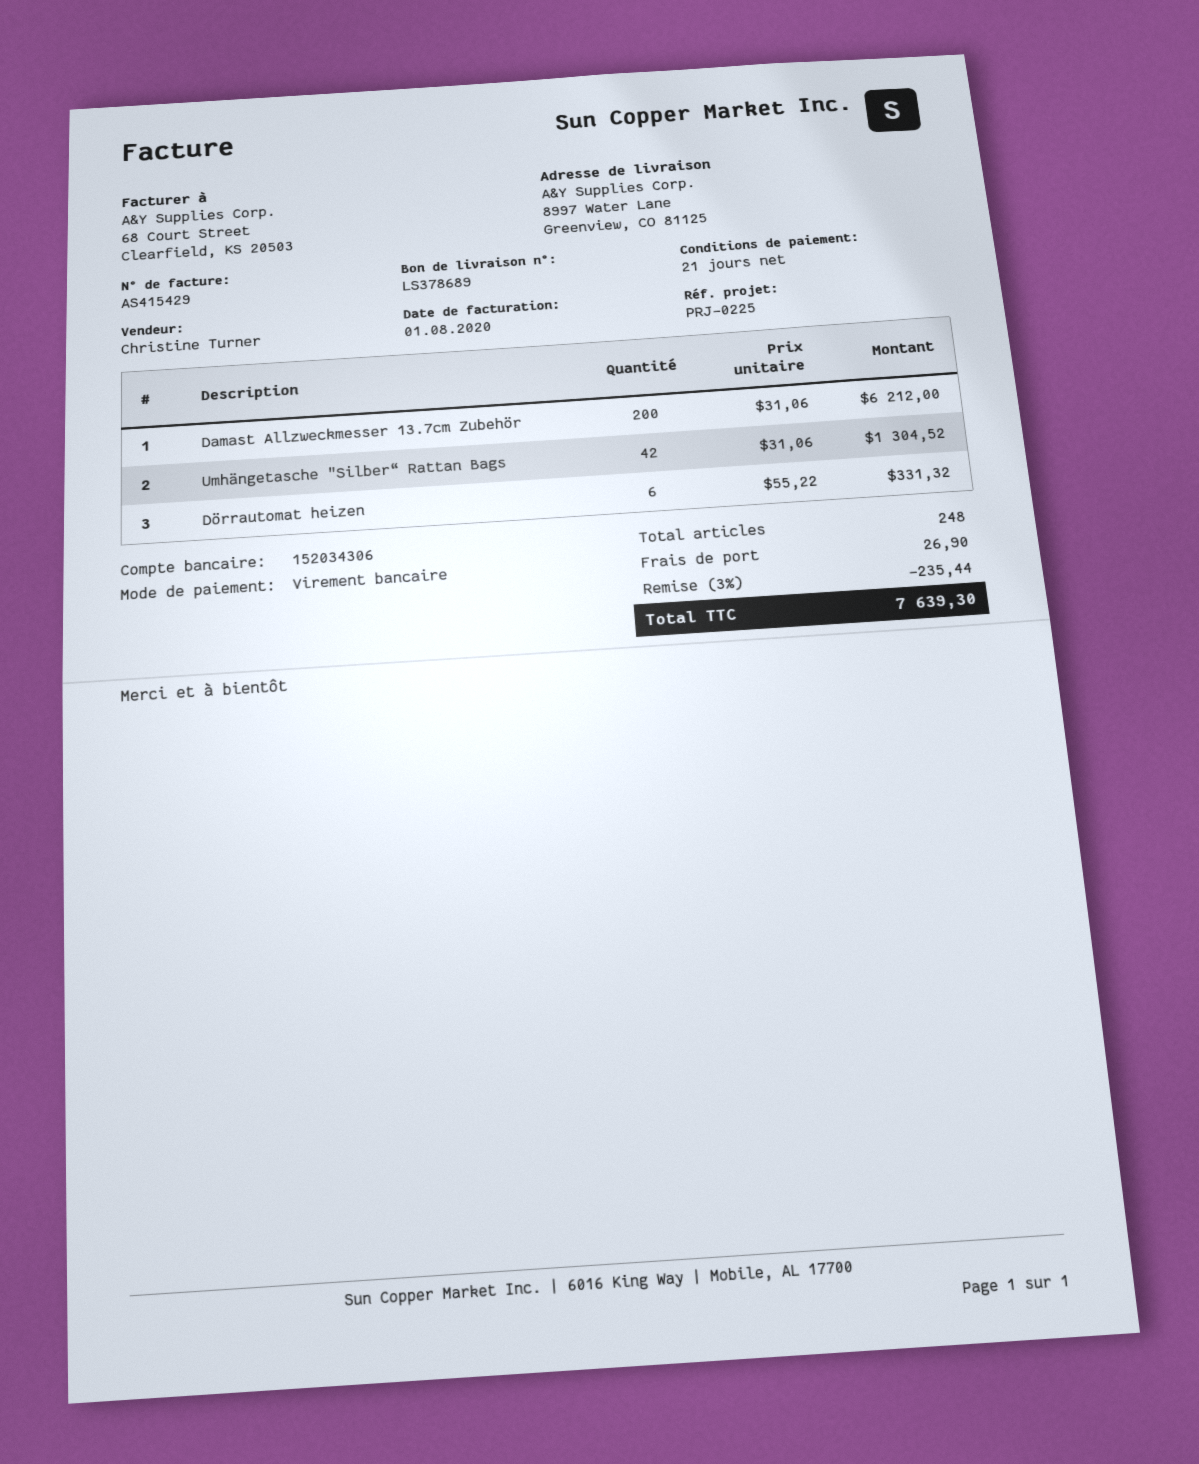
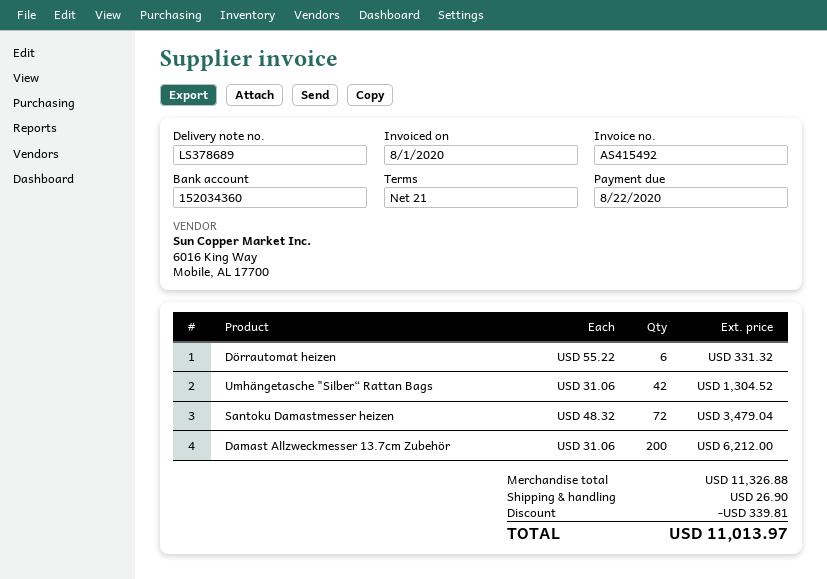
invoice number: AS415429 -> AS415492
bank account: 152034306 -> 152034360
Santoku Damastmesser heizen: none -> 72 x 48.32 = 3479.04
discount: 235.44 -> 339.81
total: 7639.30 -> 11013.97

